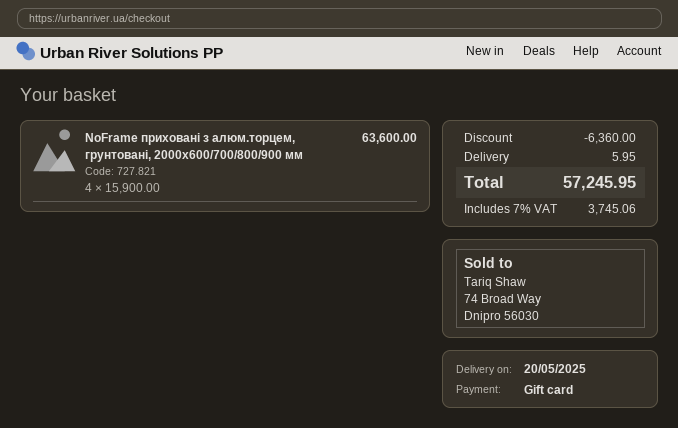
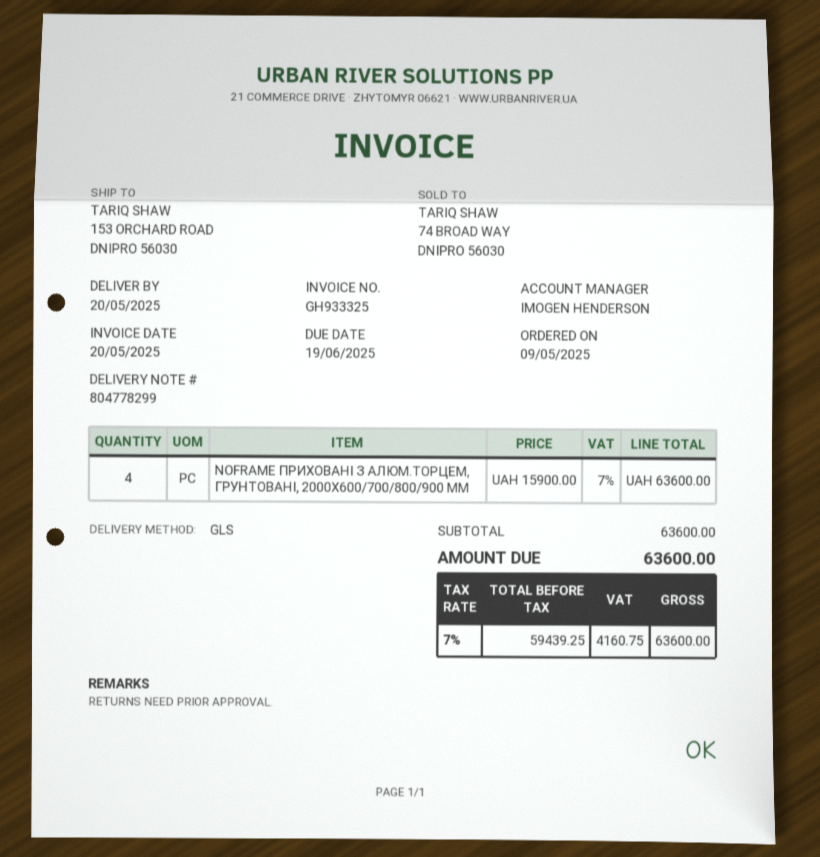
discount: 6360.00 -> none
shipping: 5.95 -> none
tax: 7% = 3745.06 -> 7% = 4160.75
total: 57245.95 -> 63600.00

